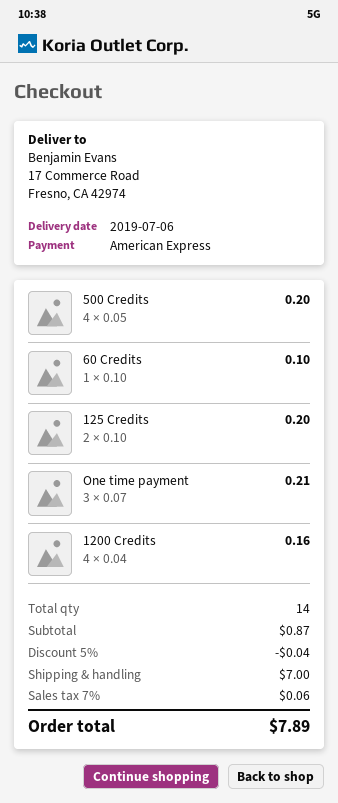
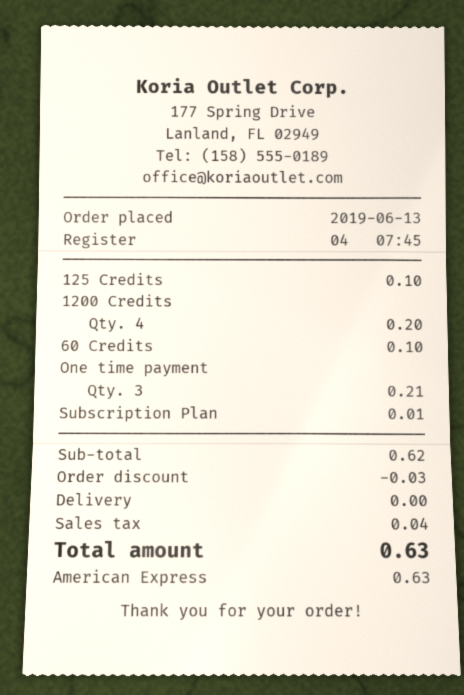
500 Credits: 4 for 0.20 -> none
125 Credits: 2 for 0.20 -> 1 for 0.10
1200 Credits: 4 for 0.16 -> 4 for 0.20
Subscription Plan: none -> 1 for 0.01
subtotal: 0.87 -> 0.62
discount: 0.04 -> 0.03
shipping: 7.00 -> 0.00
tax: 0.06 -> 0.04
total: 7.89 -> 0.63

